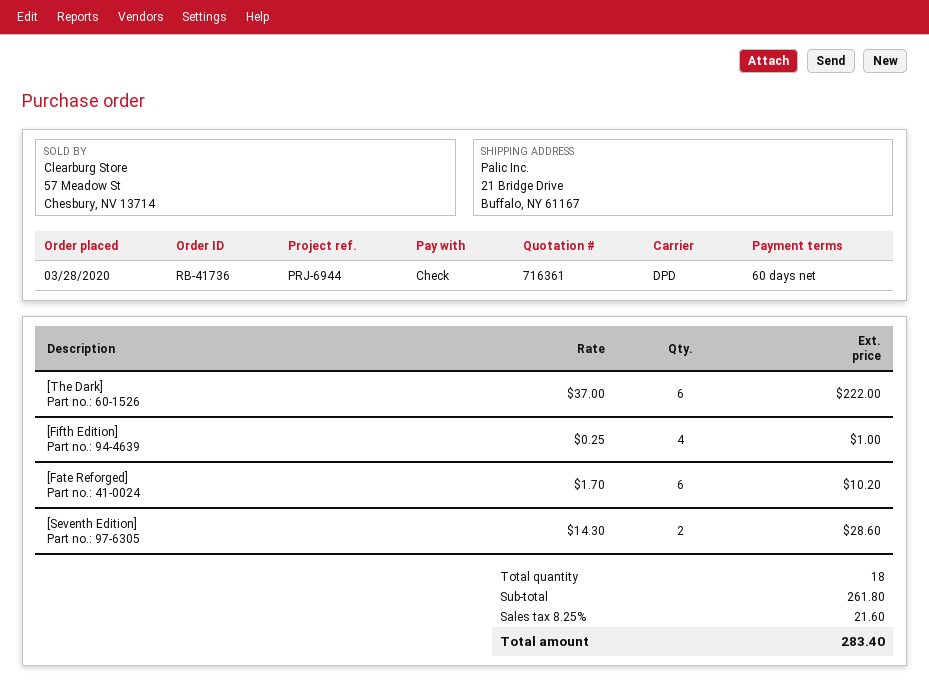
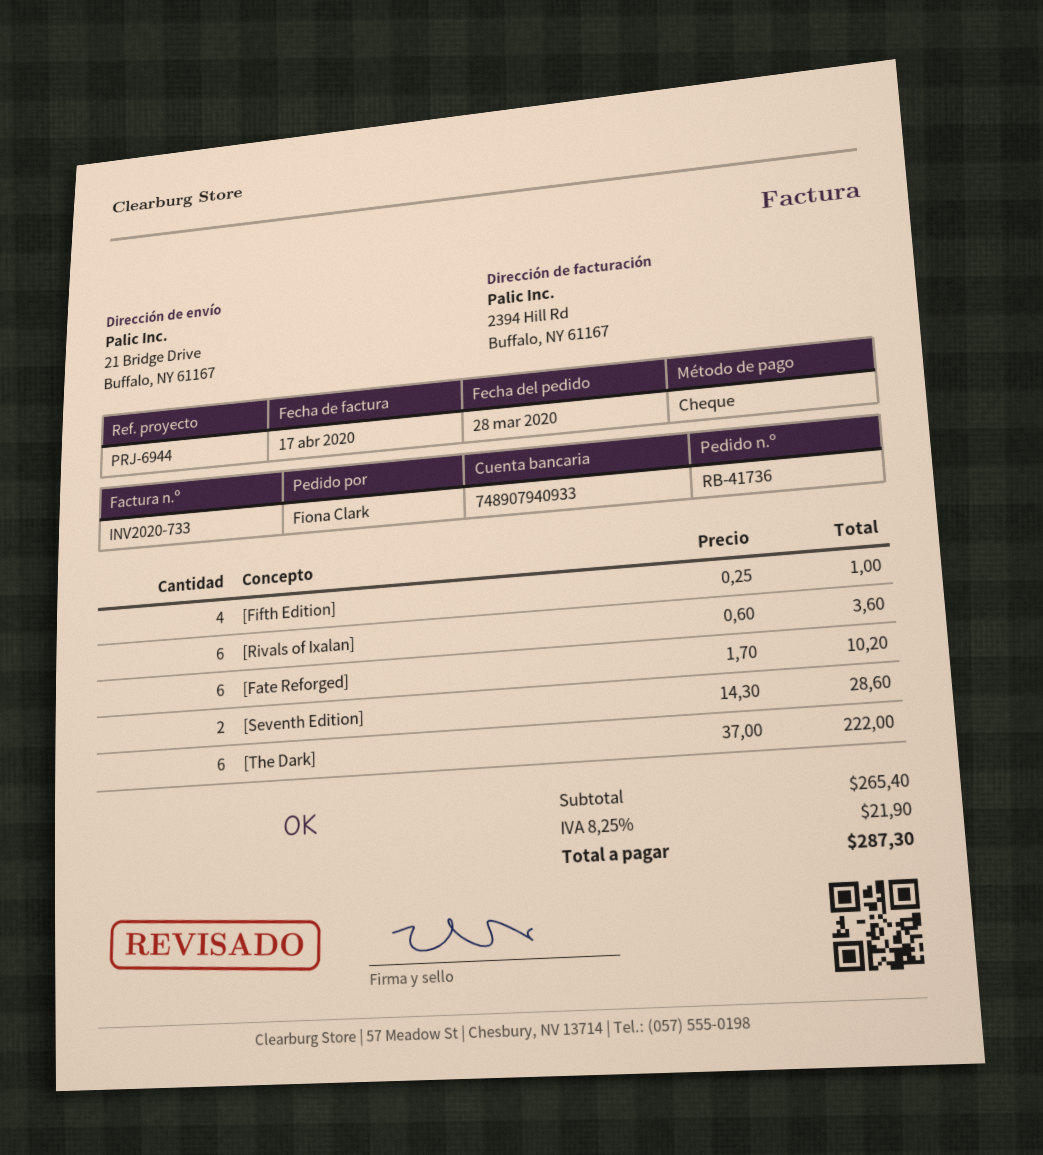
[Rivals of Ixalan]: none -> 6 x 0.60 = 3.60
subtotal: 261.80 -> 265.40
tax: 8.25% = 21.60 -> 8.25% = 21.90
total: 283.40 -> 287.30

